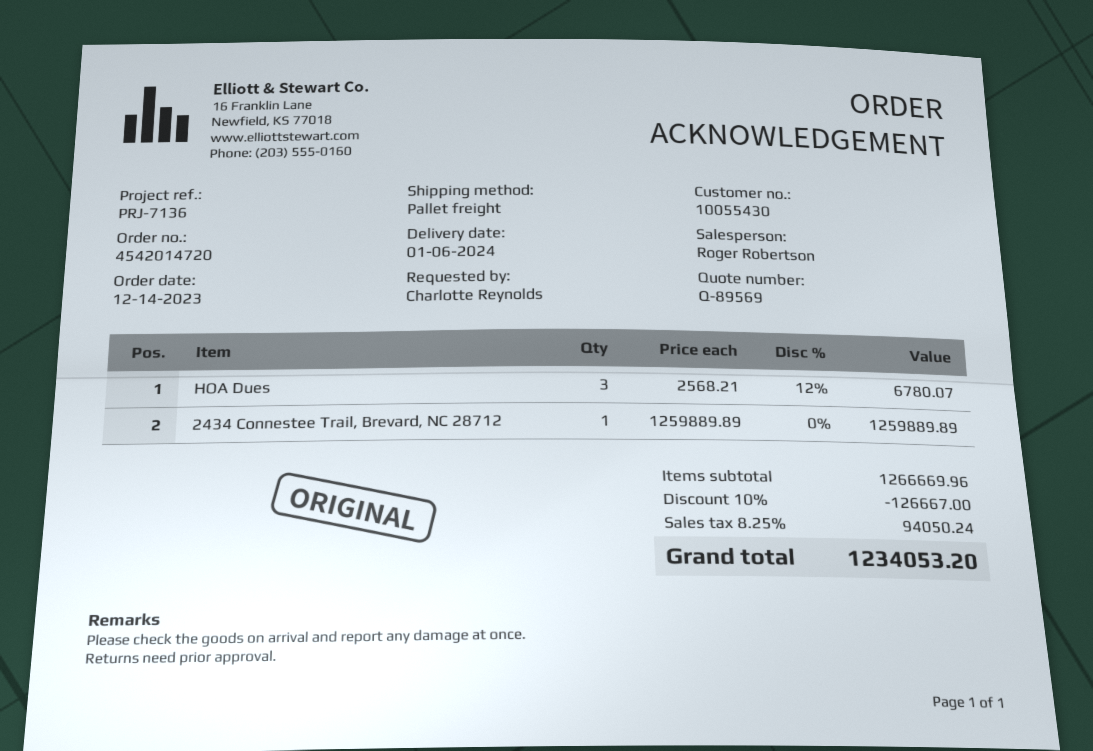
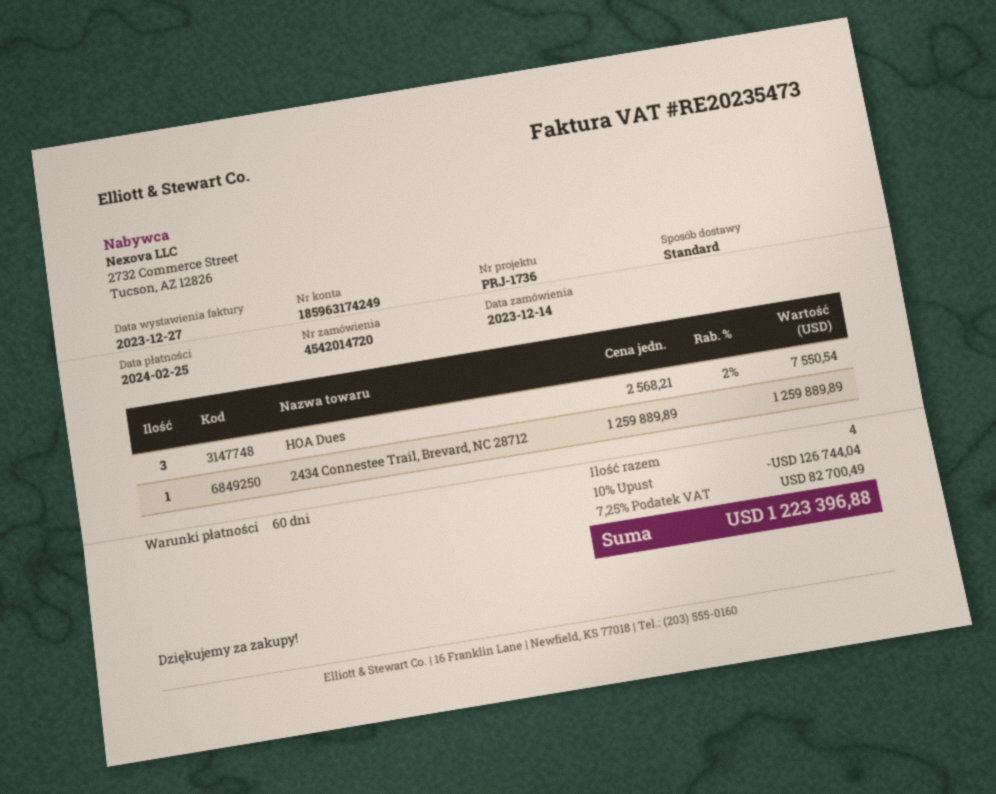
reference: PRJ-7136 -> PRJ-1736
shipping method: pallet freight -> standard
HOA Dues: 3 x 2568.21 - 12% = 6780.07 -> 3 x 2568.21 - 2% = 7550.54
discount: 10% = 126667.00 -> 10% = 126744.04
tax: 8.25% = 94050.24 -> 7.25% = 82700.49
total: 1234053.20 -> 1223396.88

